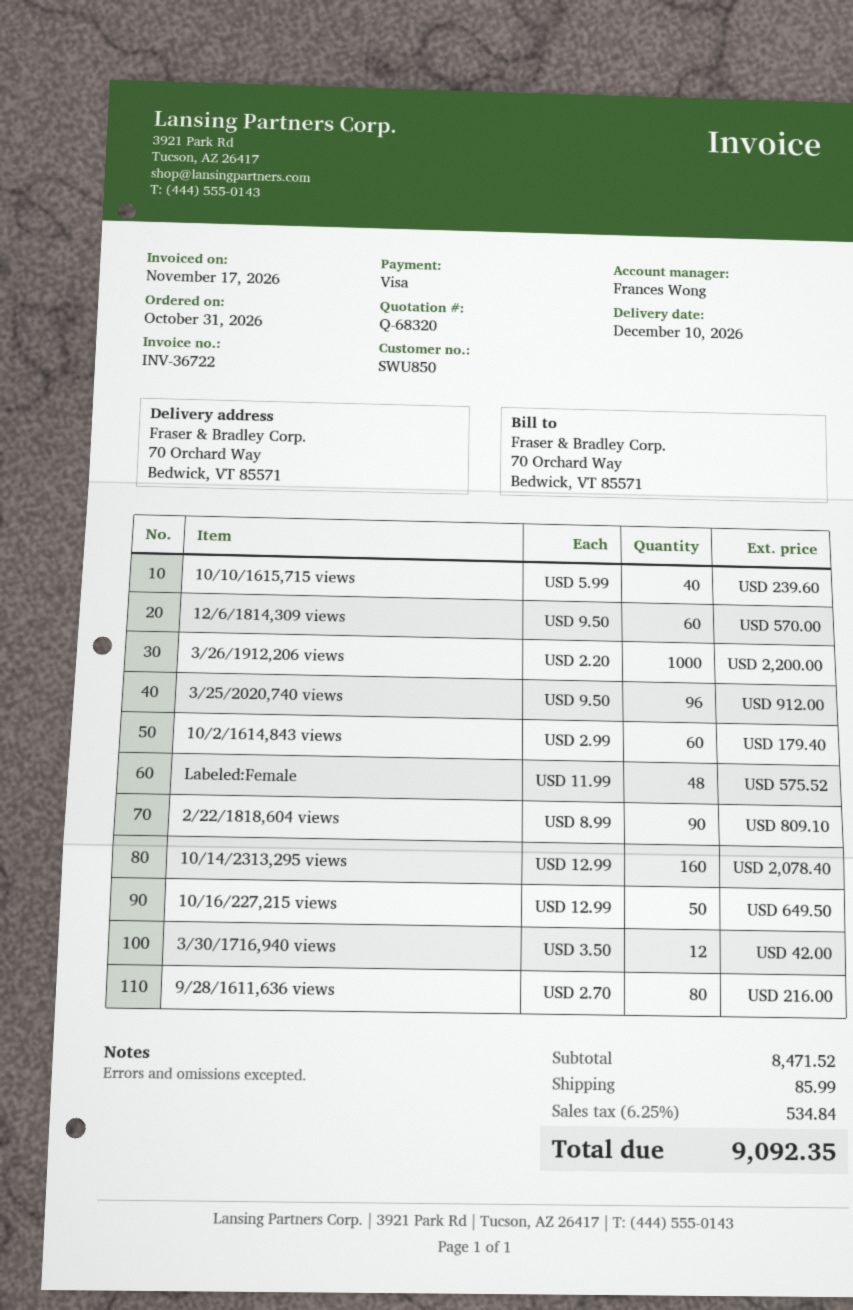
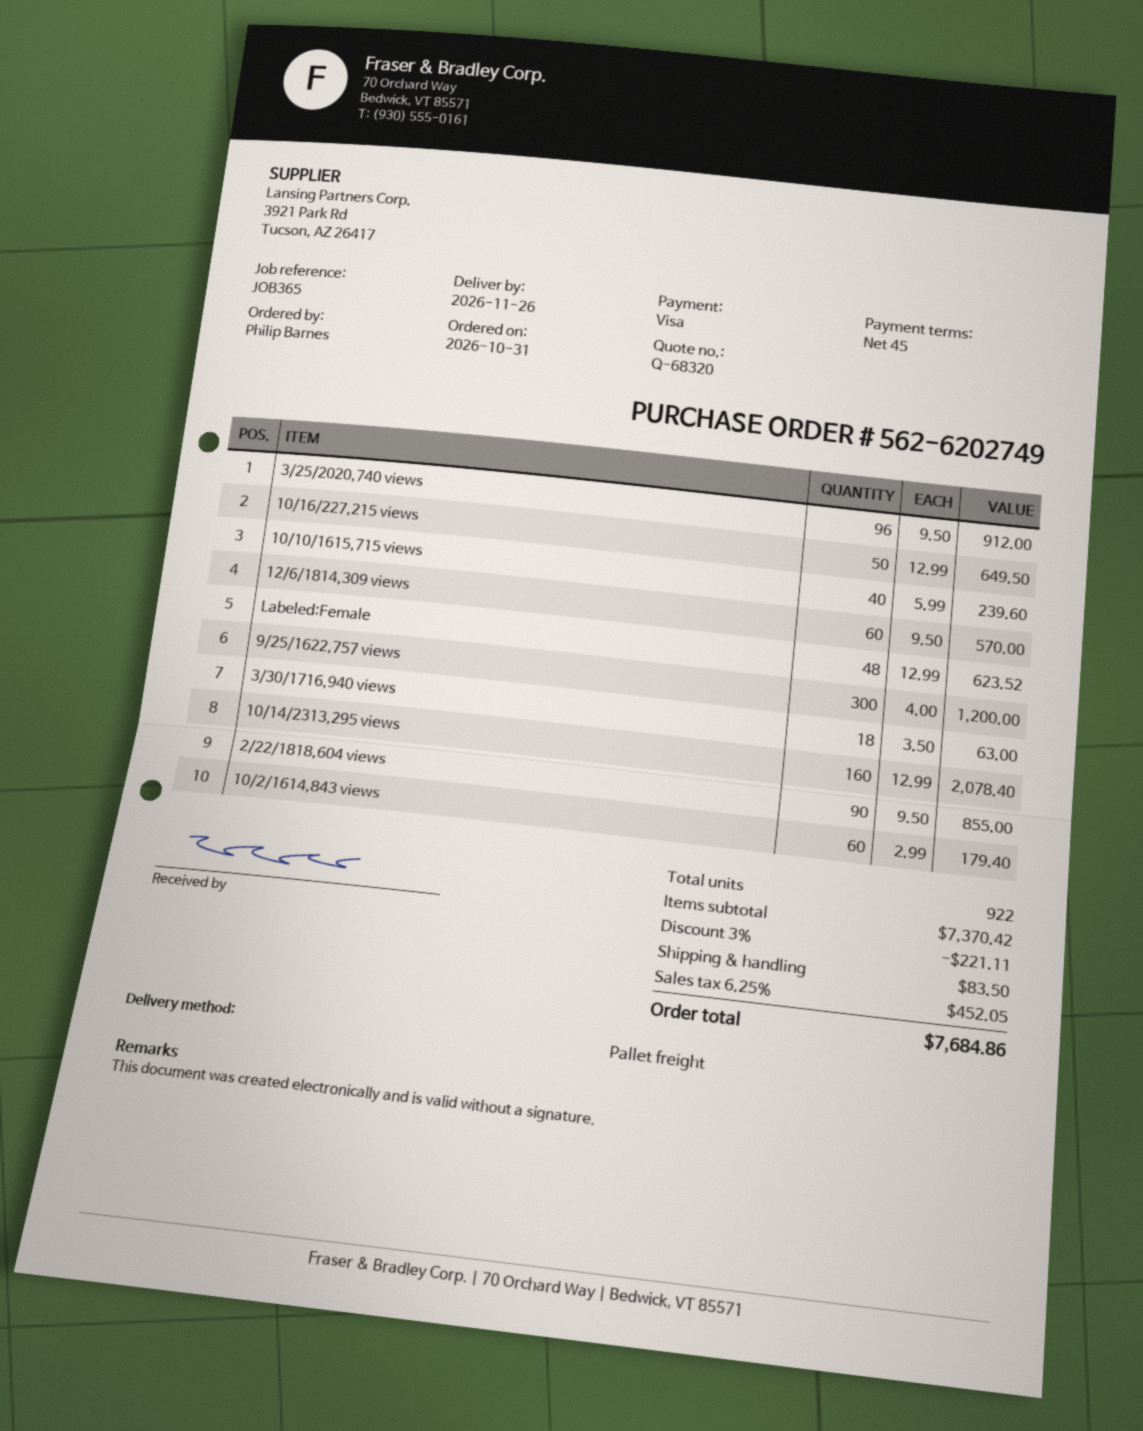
delivery date: 2026-12-10 -> 2026-11-26
3/26/1912,206 views: 1000 x 2.20 = 2200.00 -> none
Labeled:Female: 48 x 11.99 = 575.52 -> 48 x 12.99 = 623.52
2/22/1818,604 views: 90 x 8.99 = 809.10 -> 90 x 9.50 = 855.00
3/30/1716,940 views: 12 x 3.50 = 42.00 -> 18 x 3.50 = 63.00
9/28/1611,636 views: 80 x 2.70 = 216.00 -> none
9/25/1622,757 views: none -> 300 x 4.00 = 1200.00
subtotal: 8471.52 -> 7370.42
discount: none -> 3% = 221.11
shipping: 85.99 -> 83.50
tax: 6.25% = 534.84 -> 6.25% = 452.05
total: 9092.35 -> 7684.86

